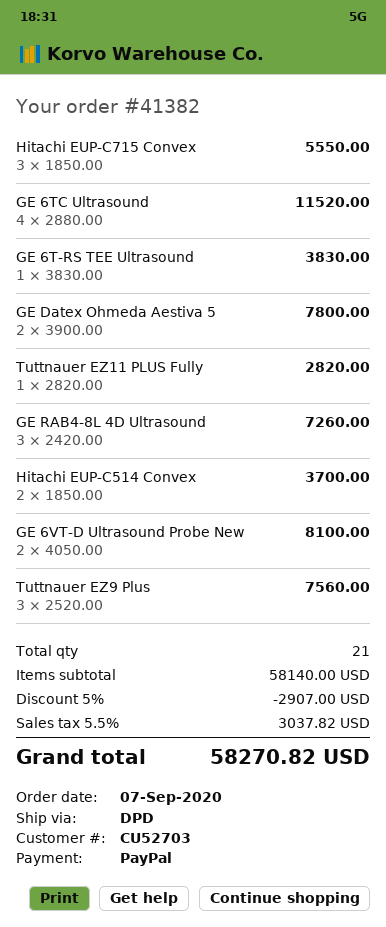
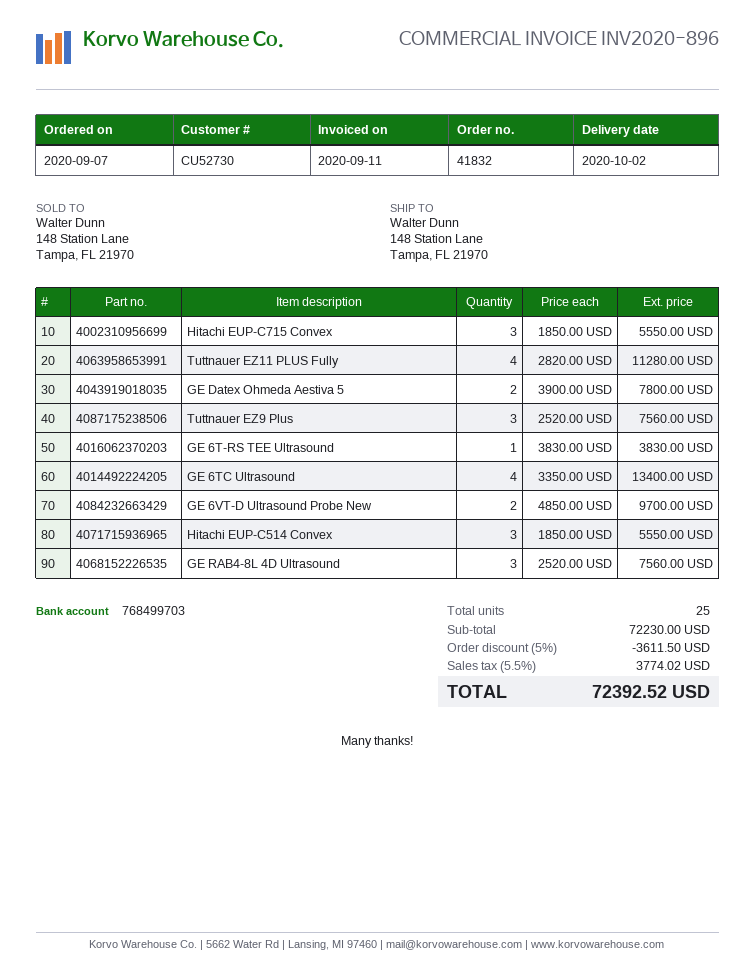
order number: 41382 -> 41832
customer number: CU52703 -> CU52730
GE 6TC Ultrasound: 4 x 2880.00 = 11520.00 -> 4 x 3350.00 = 13400.00
Tuttnauer EZ11 PLUS Fully: 1 x 2820.00 = 2820.00 -> 4 x 2820.00 = 11280.00
GE RAB4-8L 4D Ultrasound: 3 x 2420.00 = 7260.00 -> 3 x 2520.00 = 7560.00
Hitachi EUP-C514 Convex: 2 x 1850.00 = 3700.00 -> 3 x 1850.00 = 5550.00
GE 6VT-D Ultrasound Probe New: 2 x 4050.00 = 8100.00 -> 2 x 4850.00 = 9700.00
total quantity: 21 -> 25
subtotal: 58140.00 -> 72230.00
discount: 5% = 2907.00 -> 5% = 3611.50
tax: 5.5% = 3037.82 -> 5.5% = 3774.02
total: 58270.82 -> 72392.52

